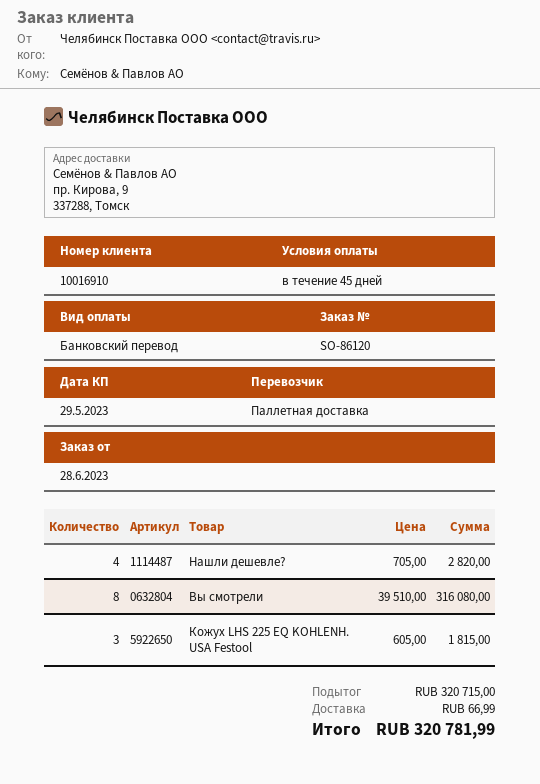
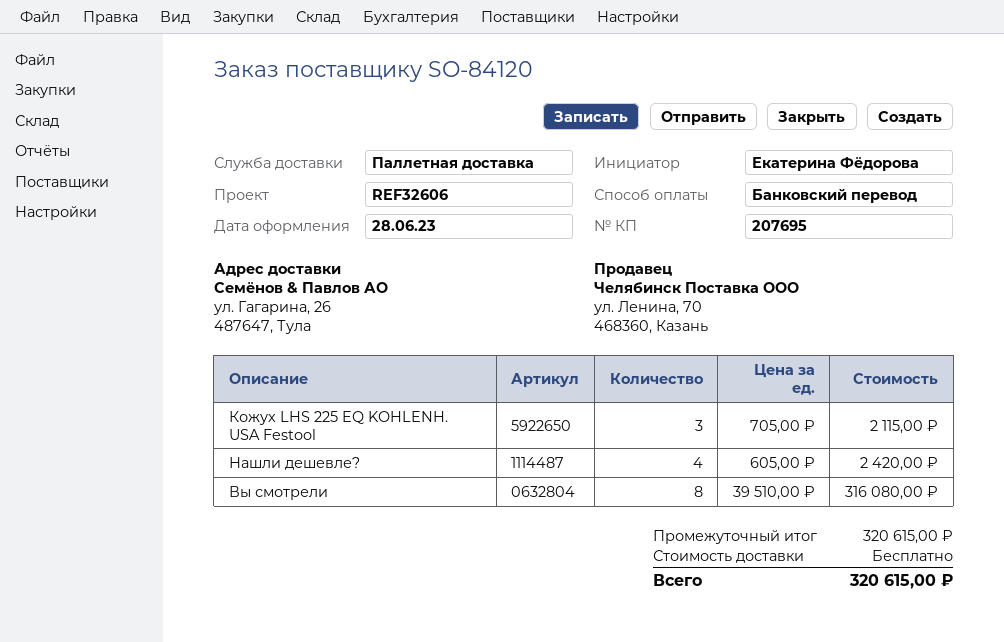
order number: SO-86120 -> SO-84120
ship to: пр. Кирова, 9, 337288, Томск -> ул. Гагарина, 26, 487647, Тула
Нашли дешевле?: 4 x 705.00 = 2820.00 -> 4 x 605.00 = 2420.00
Кожух LHS 225 EQ KOHLENH. USA Festool: 3 x 605.00 = 1815.00 -> 3 x 705.00 = 2115.00
subtotal: 320715.00 -> 320615.00
shipping: 66.99 -> 0.00
total: 320781.99 -> 320615.00

